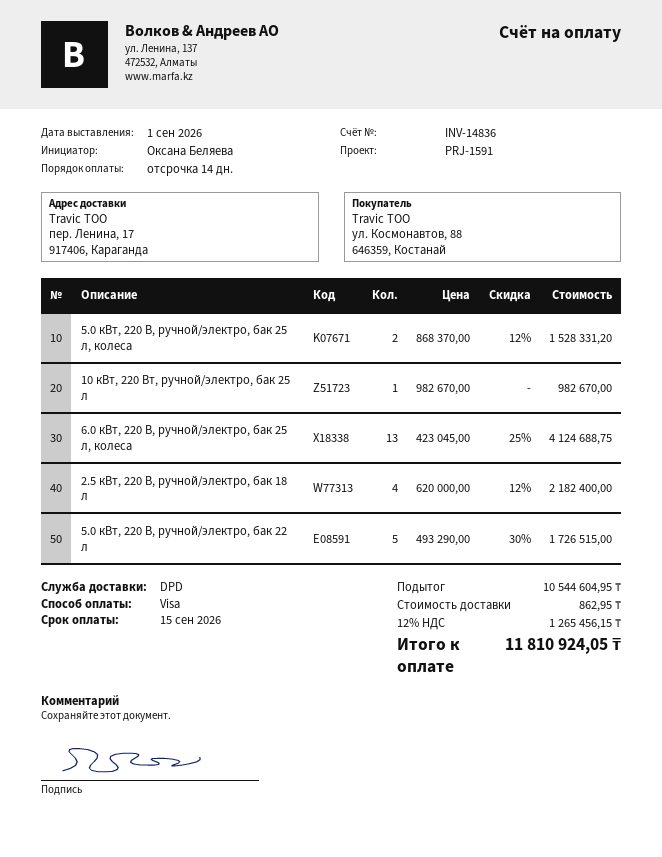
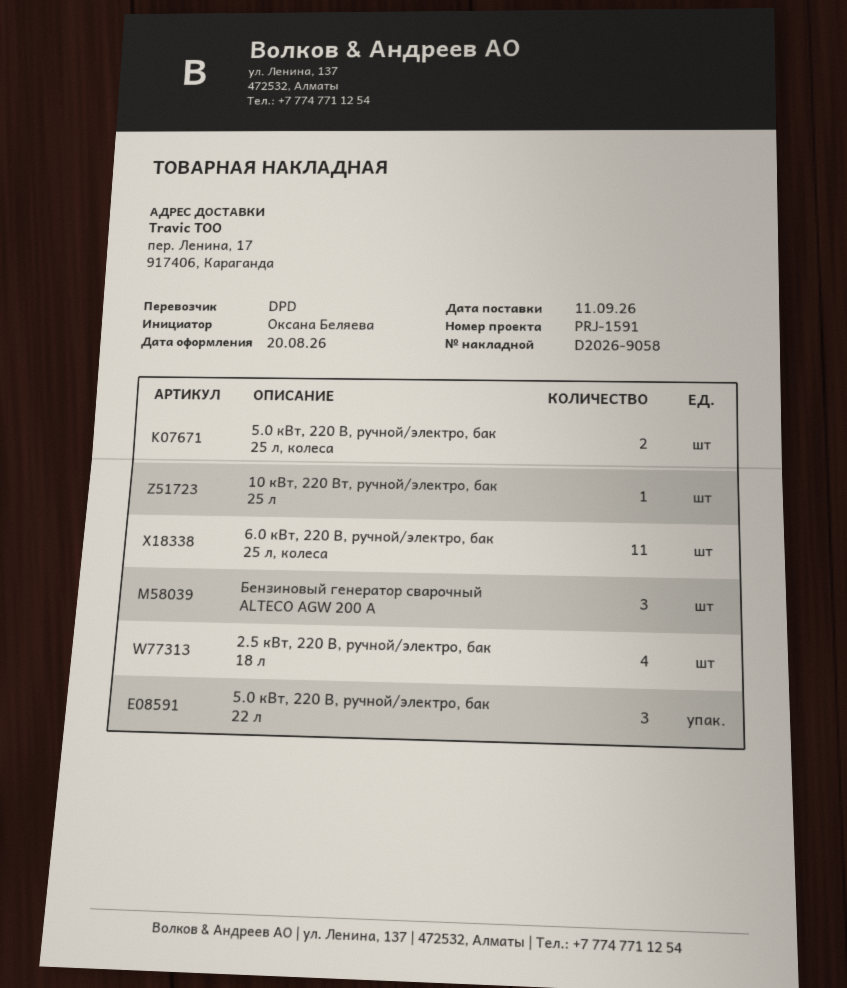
6.0 кВт, 220 В, ручной/электро, бак 25 л, колеса: 13 -> 11
5.0 кВт, 220 В, ручной/электро, бак 22 л: 5 -> 3
Бензиновый генератор сварочный ALTECO AGW 200 A: none -> 3

